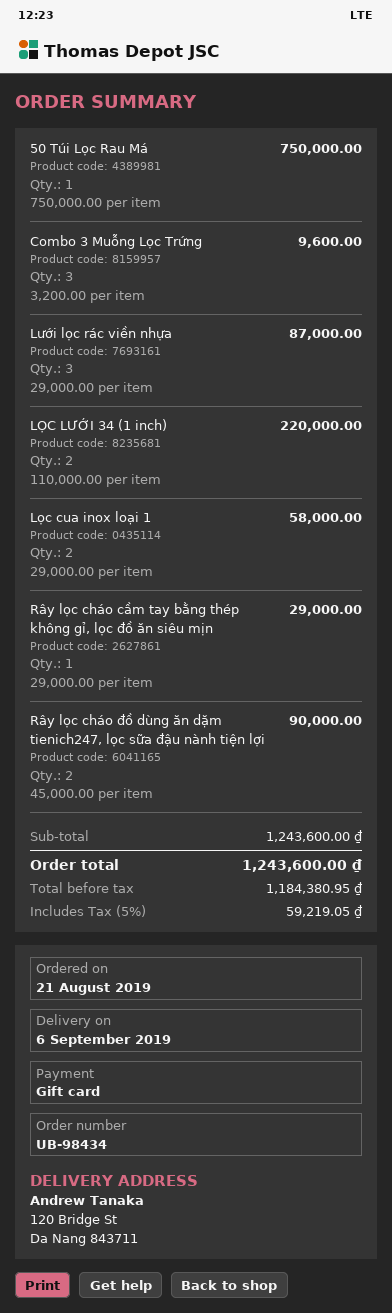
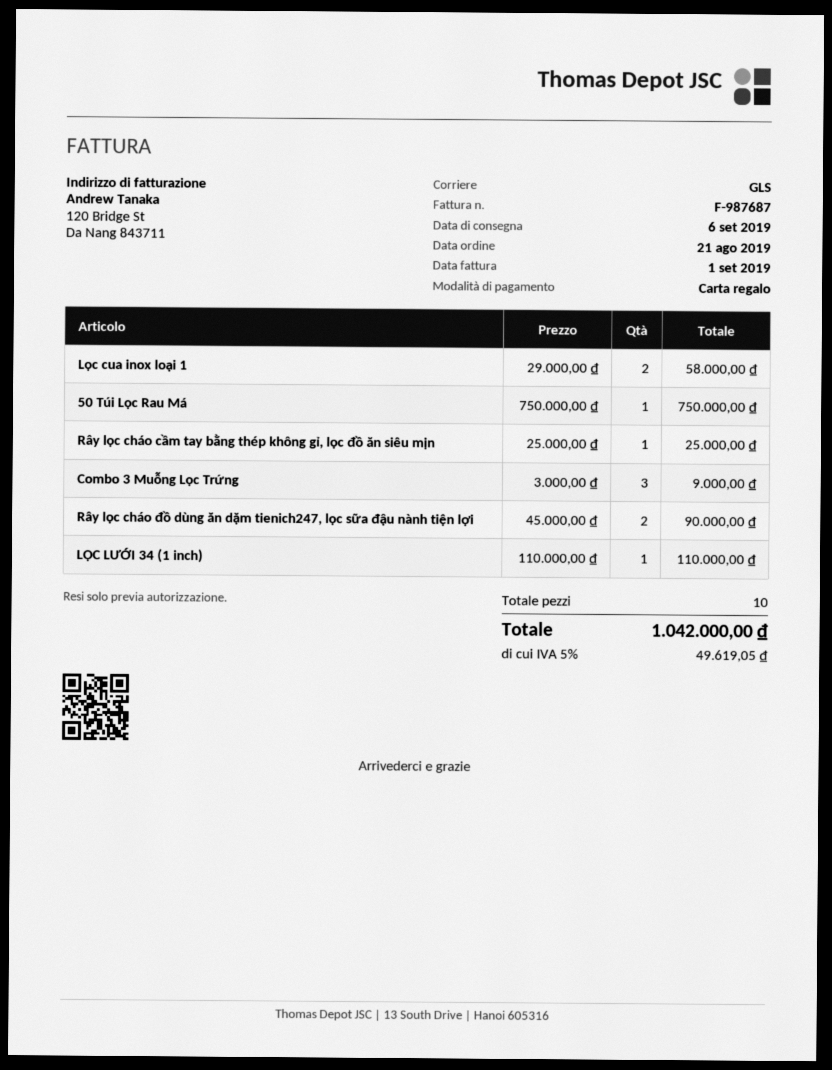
Combo 3 Muỗng Lọc Trứng: 3 x 3200.00 = 9600.00 -> 3 x 3000.00 = 9000.00
Lưới lọc rác viền nhựa: 3 x 29000.00 = 87000.00 -> none
LỌC LƯỚI 34 (1 inch): 2 x 110000.00 = 220000.00 -> 1 x 110000.00 = 110000.00
Rây lọc cháo cầm tay bằng thép không gỉ, lọc đồ ăn siêu mịn: 1 x 29000.00 = 29000.00 -> 1 x 25000.00 = 25000.00
tax: 5% = 59219.05 -> 5% = 49619.05
total: 1243600.00 -> 1042000.00

